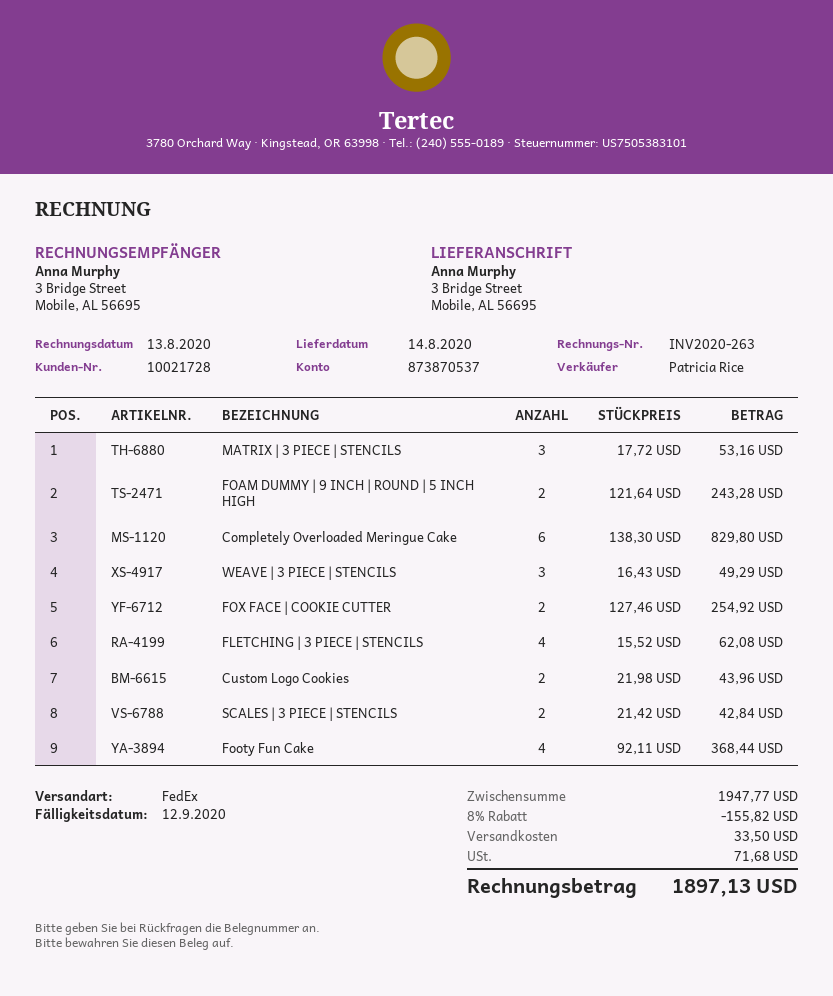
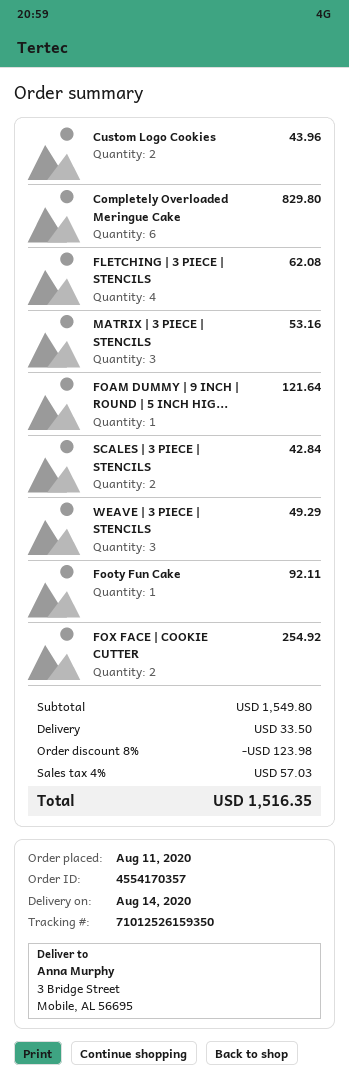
FOAM DUMMY | 9 INCH | ROUND | 5 INCH HIGH: 2 for 243.28 -> 1 for 121.64
Footy Fun Cake: 4 for 368.44 -> 1 for 92.11
subtotal: 1947.77 -> 1549.80
discount: 8% = 155.82 -> 8% = 123.98
tax: 71.68 -> 57.03
total: 1897.13 -> 1516.35

